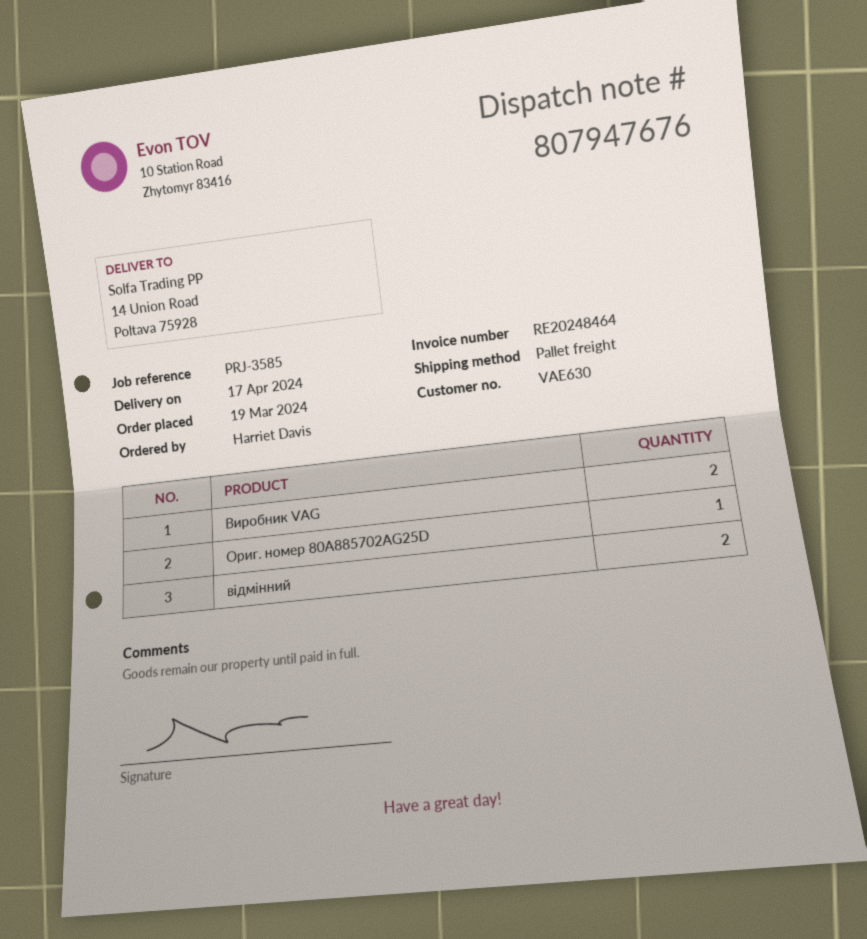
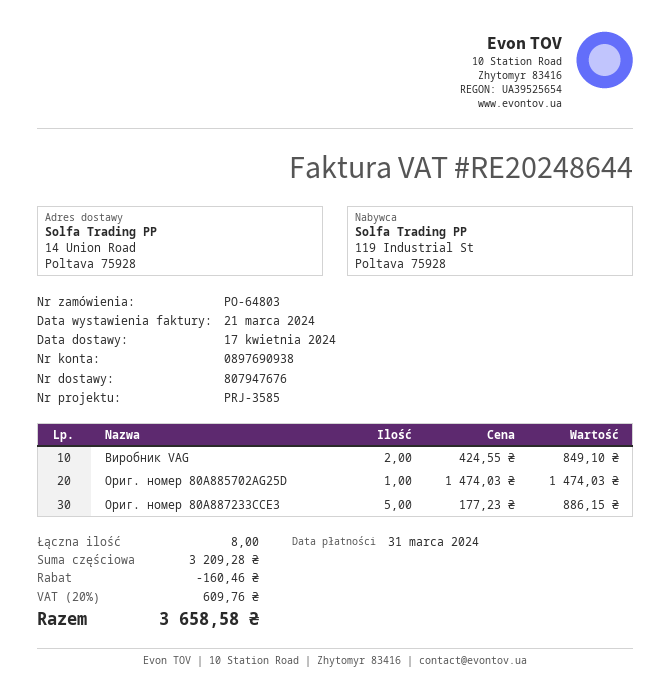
invoice number: RE20248464 -> RE20248644
відмінний: 2 -> none
Ориг. номер 80A887233CCE3: none -> 5

